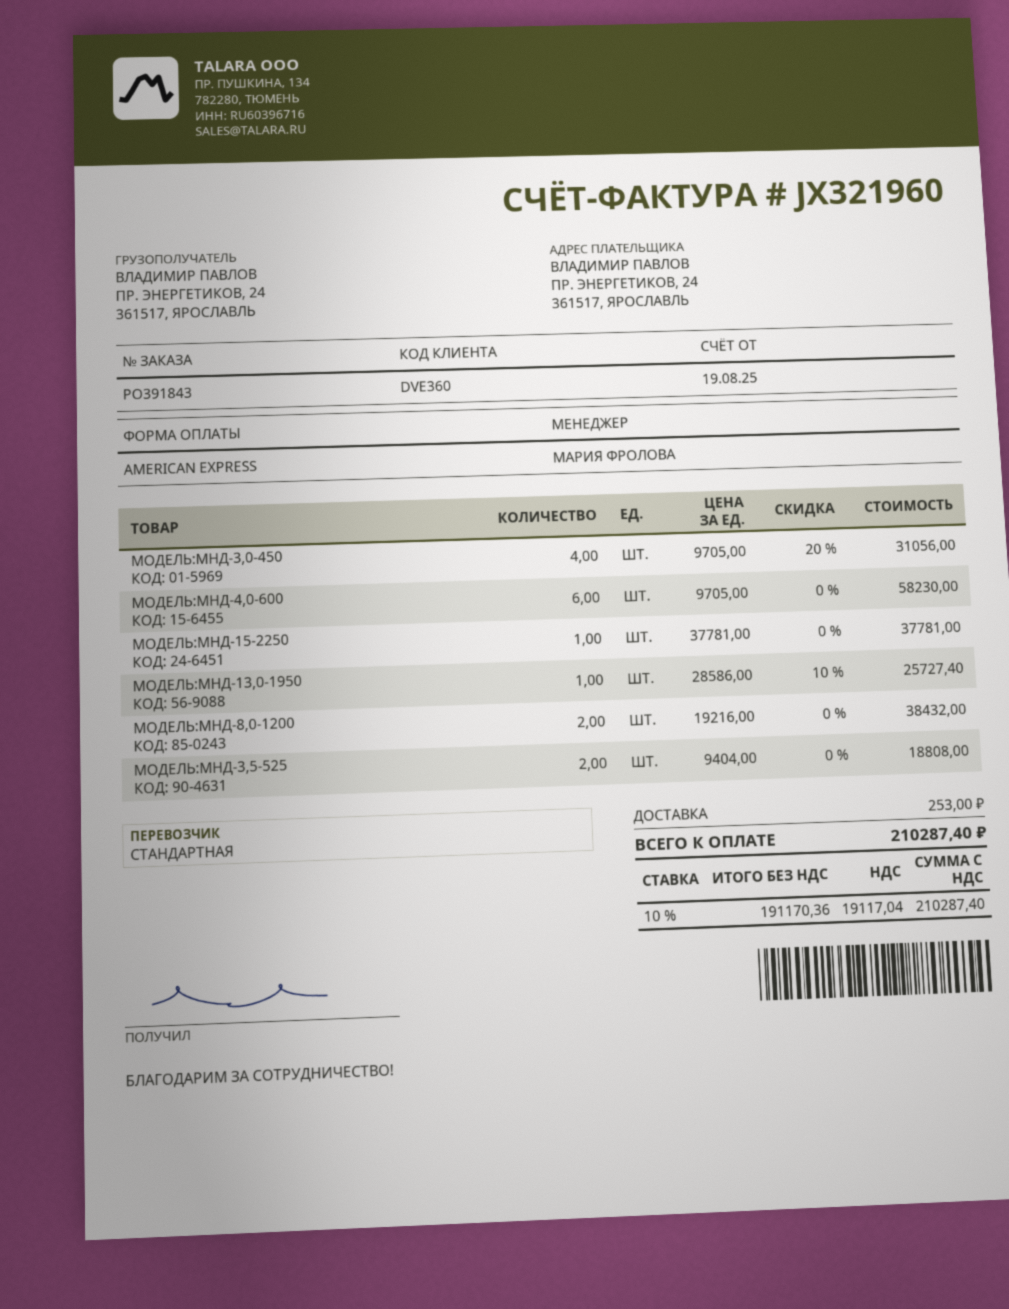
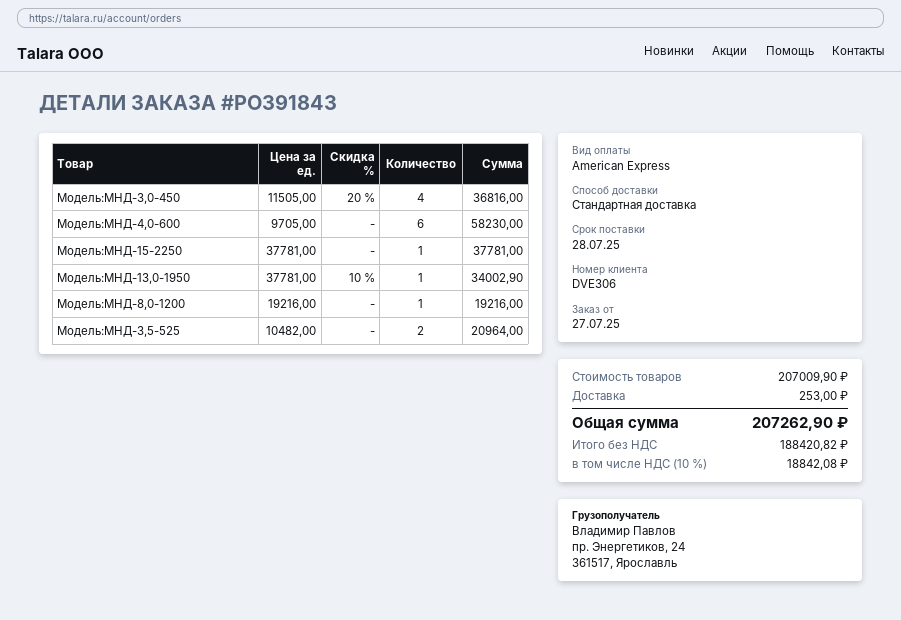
customer number: DVE360 -> DVE306
МОДЕЛЬ:МНД-3,0-450: 4 x 9705.00 - 20% = 31056.00 -> 4 x 11505.00 - 20% = 36816.00
МОДЕЛЬ:МНД-13,0-1950: 1 x 28586.00 - 10% = 25727.40 -> 1 x 37781.00 - 10% = 34002.90
МОДЕЛЬ:МНД-8,0-1200: 2 x 19216.00 = 38432.00 -> 1 x 19216.00 = 19216.00
МОДЕЛЬ:МНД-3,5-525: 2 x 9404.00 = 18808.00 -> 2 x 10482.00 = 20964.00
net: 191170.36 -> 188420.82
tax: 10% = 19117.04 -> 10% = 18842.08
total: 210287.40 -> 207262.90

